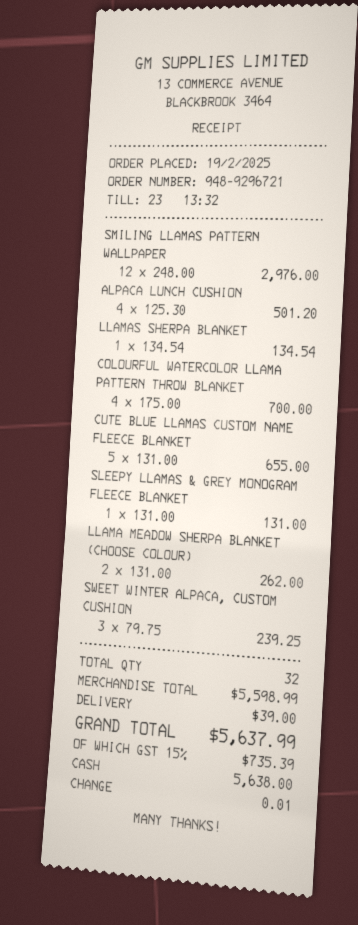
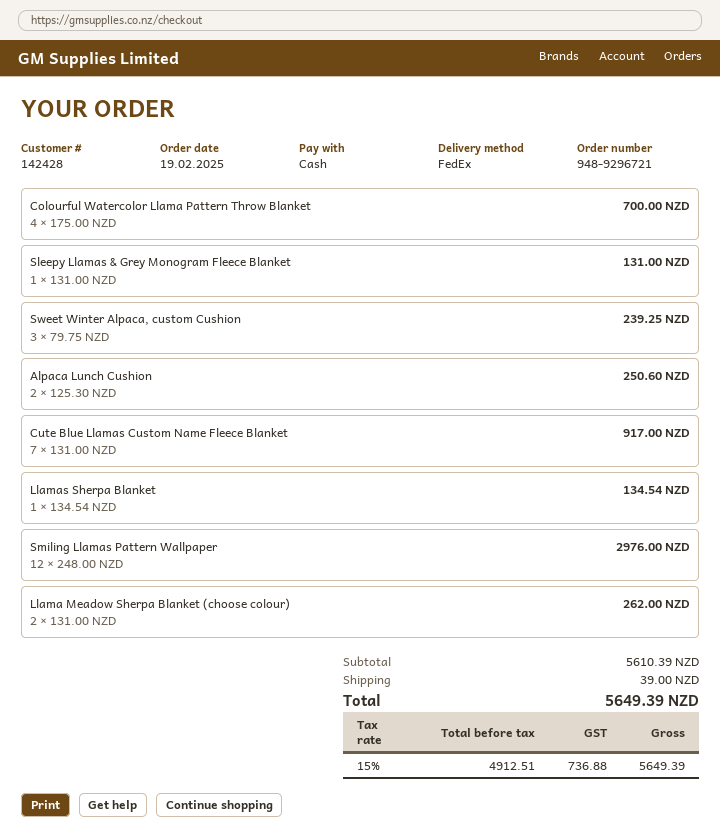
ALPACA LUNCH CUSHION: 4 x 125.30 = 501.20 -> 2 x 125.30 = 250.60
CUTE BLUE LLAMAS CUSTOM NAME FLEECE BLANKET: 5 x 131.00 = 655.00 -> 7 x 131.00 = 917.00
subtotal: 5598.99 -> 5610.39
tax: 15% = 735.39 -> 15% = 736.88
total: 5637.99 -> 5649.39

